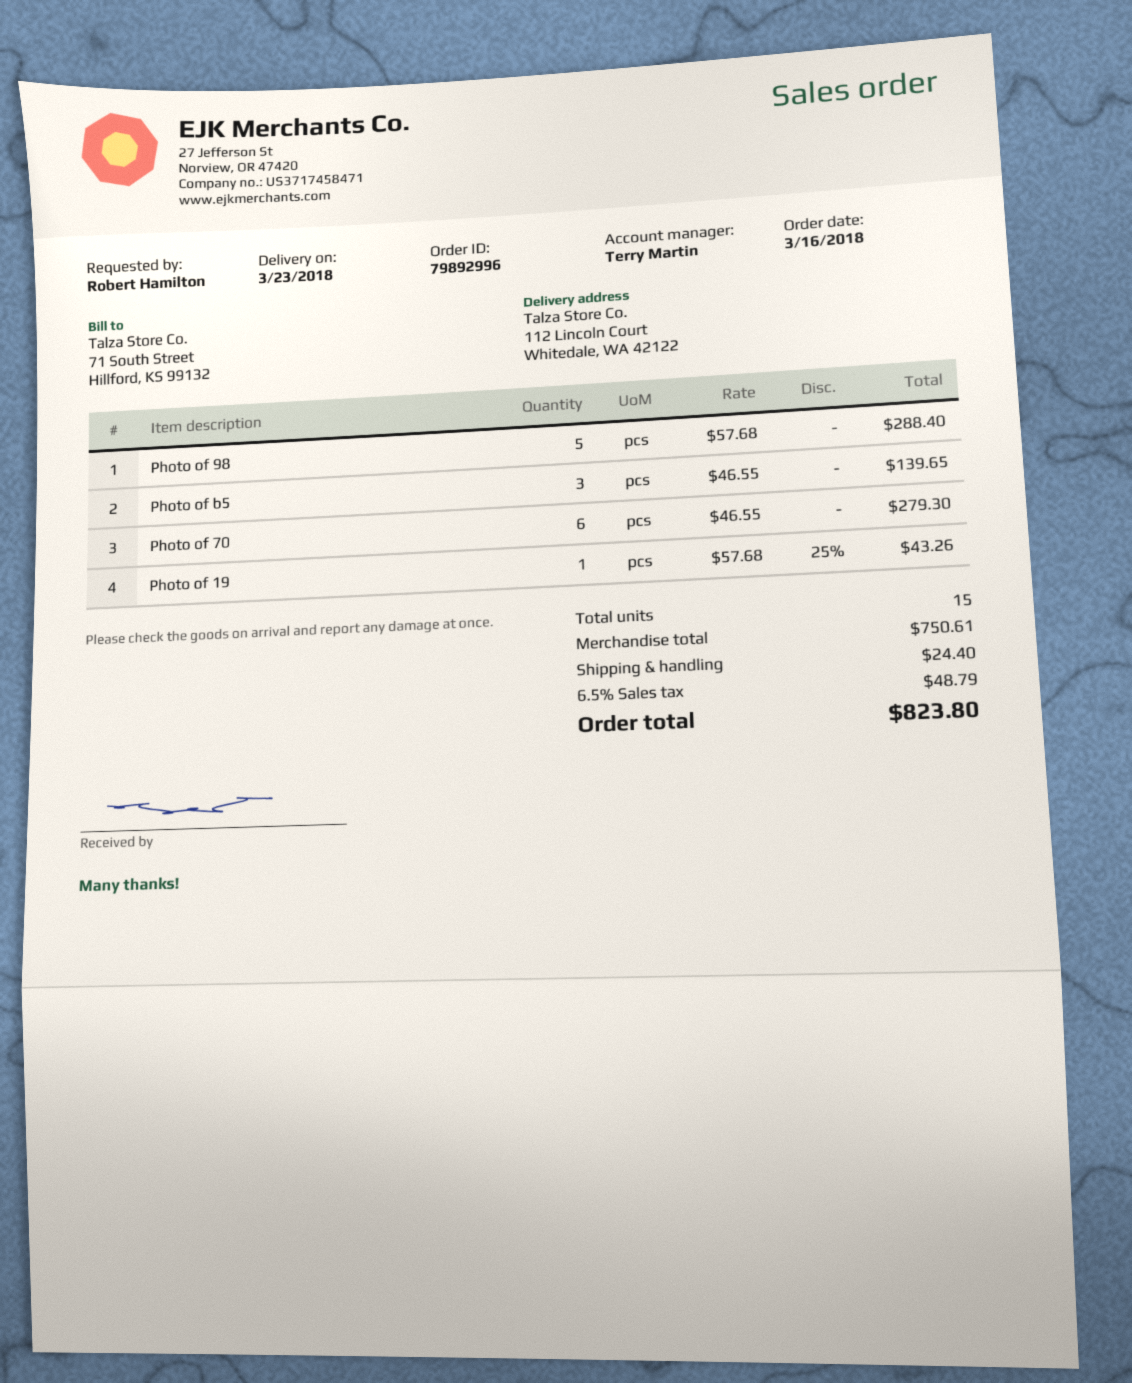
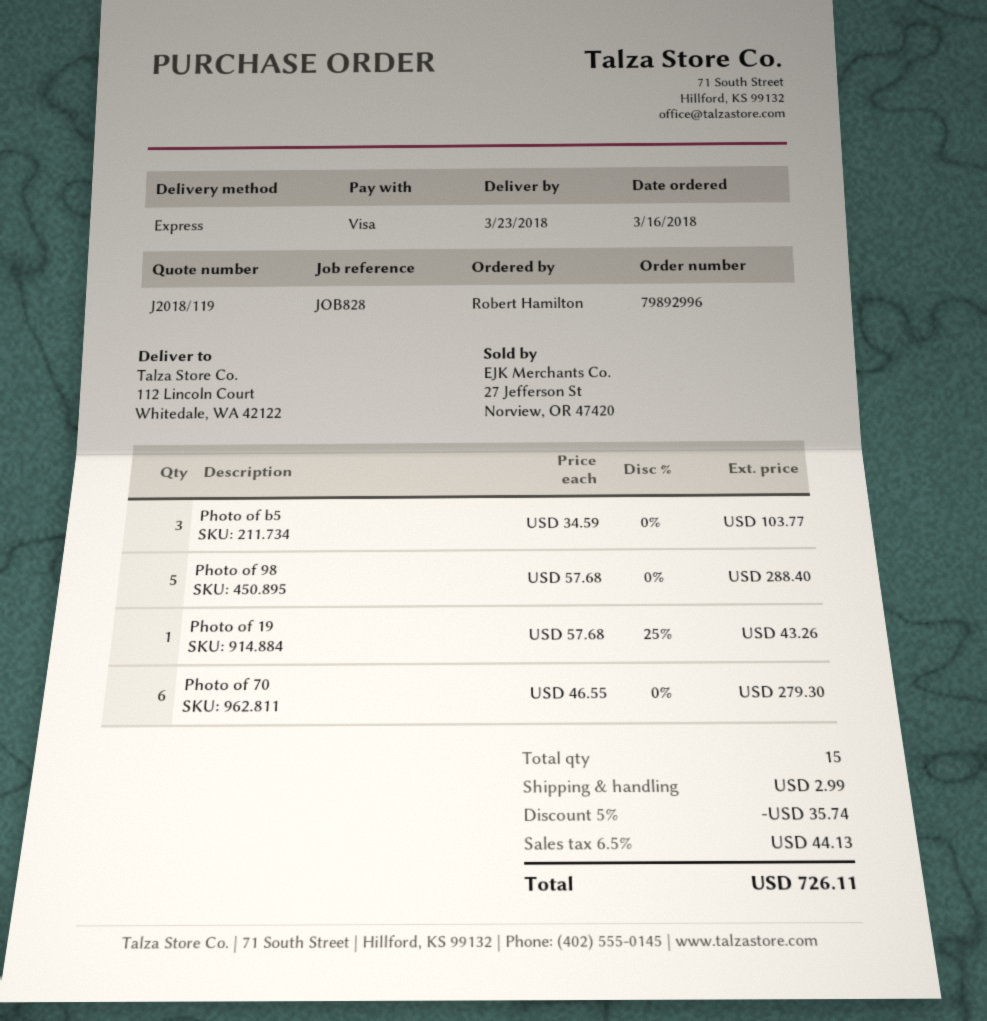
Photo of b5: 3 x 46.55 = 139.65 -> 3 x 34.59 = 103.77
discount: none -> 5% = 35.74
shipping: 24.40 -> 2.99
tax: 6.5% = 48.79 -> 6.5% = 44.13
total: 823.80 -> 726.11

